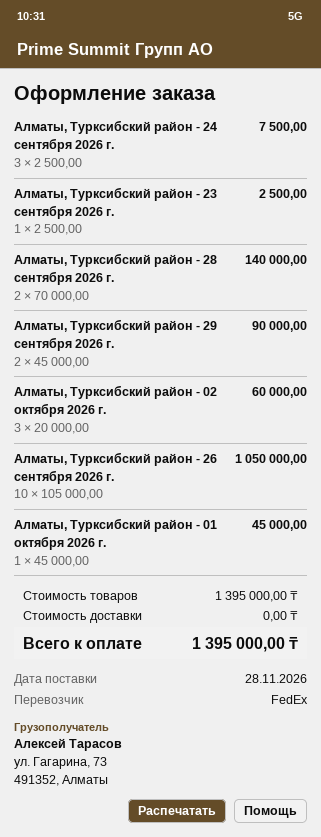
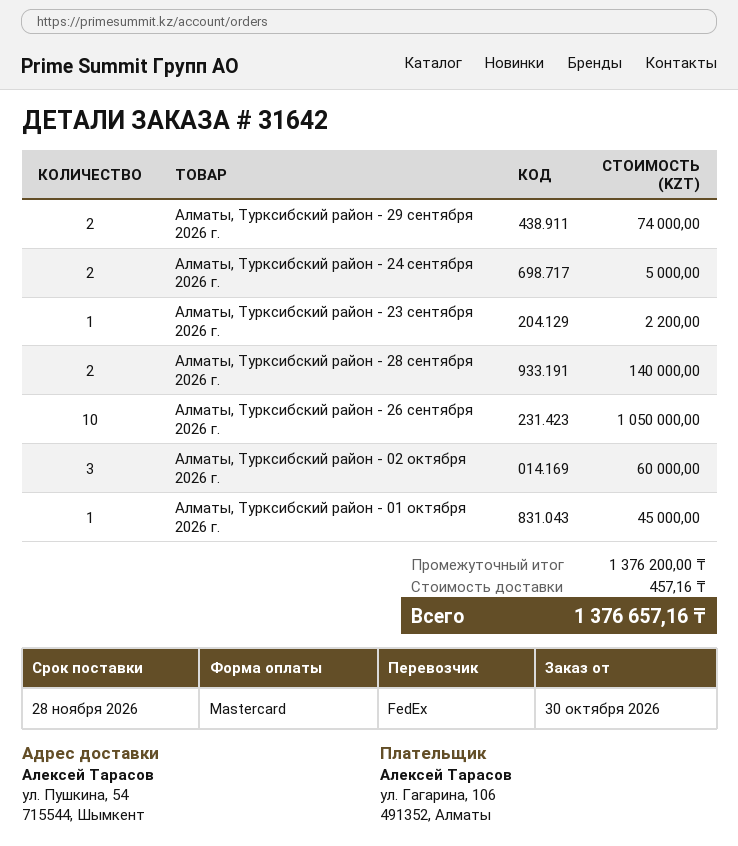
ship to: ул. Гагарина, 73, 491352, Алматы -> ул. Пушкина, 54, 715544, Шымкент
Алматы, Турксибский район - 24 сентября 2026 г.: 3 for 7500.00 -> 2 for 5000.00
Алматы, Турксибский район - 23 сентября 2026 г.: 1 for 2500.00 -> 1 for 2200.00
Алматы, Турксибский район - 29 сентября 2026 г.: 2 for 90000.00 -> 2 for 74000.00
subtotal: 1395000.00 -> 1376200.00
shipping: 0.00 -> 457.16
total: 1395000.00 -> 1376657.16

